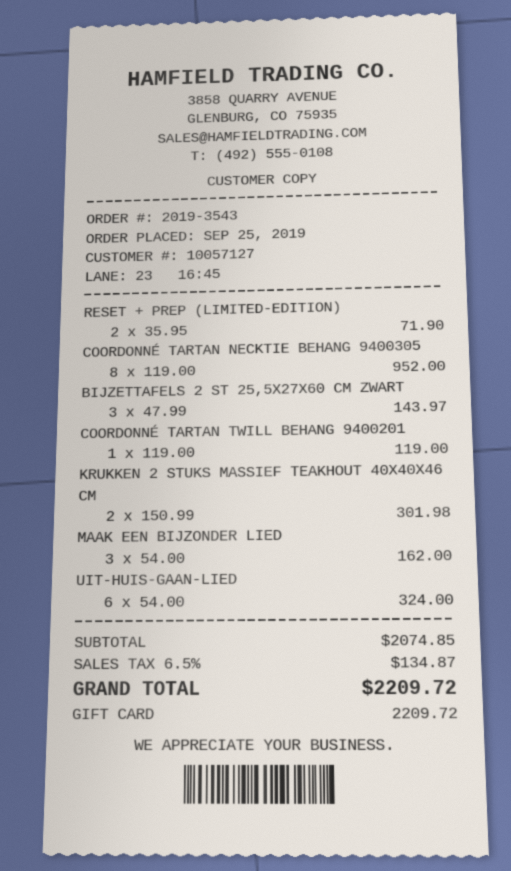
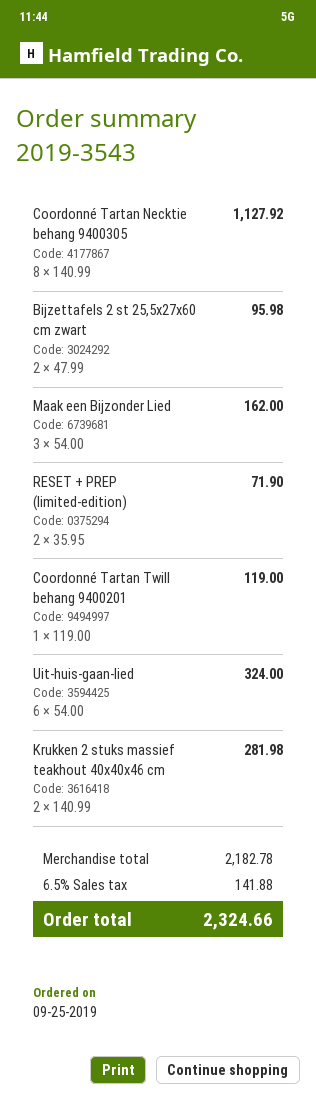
COORDONNÉ TARTAN NECKTIE BEHANG 9400305: 8 x 119.00 = 952.00 -> 8 x 140.99 = 1127.92
BIJZETTAFELS 2 ST 25,5X27X60 CM ZWART: 3 x 47.99 = 143.97 -> 2 x 47.99 = 95.98
KRUKKEN 2 STUKS MASSIEF TEAKHOUT 40X40X46 CM: 2 x 150.99 = 301.98 -> 2 x 140.99 = 281.98
subtotal: 2074.85 -> 2182.78
tax: 6.5% = 134.87 -> 6.5% = 141.88
total: 2209.72 -> 2324.66

